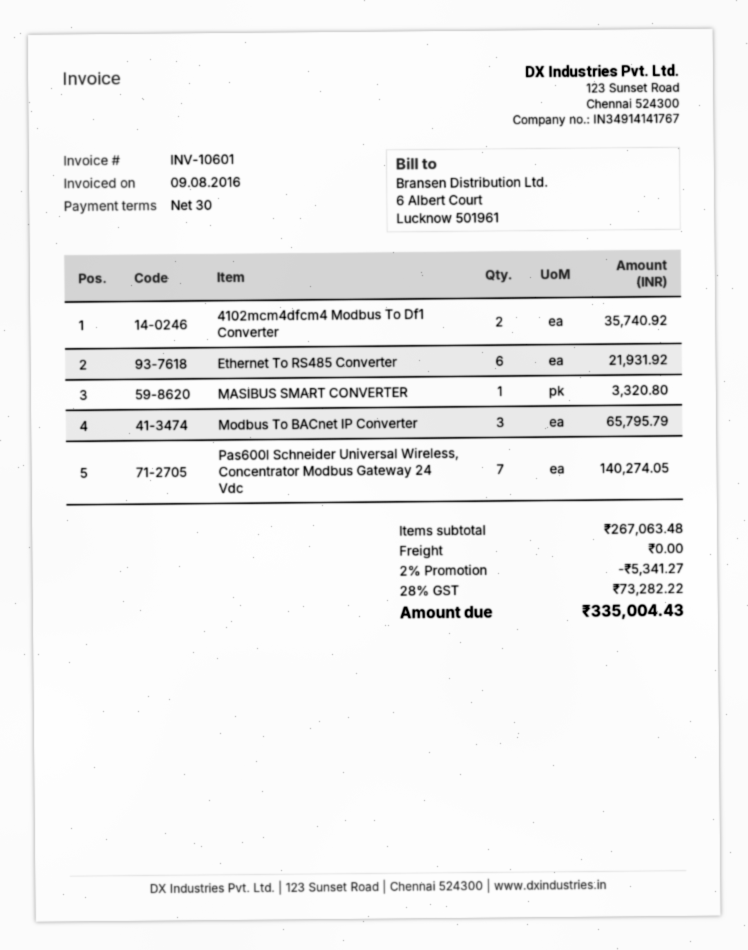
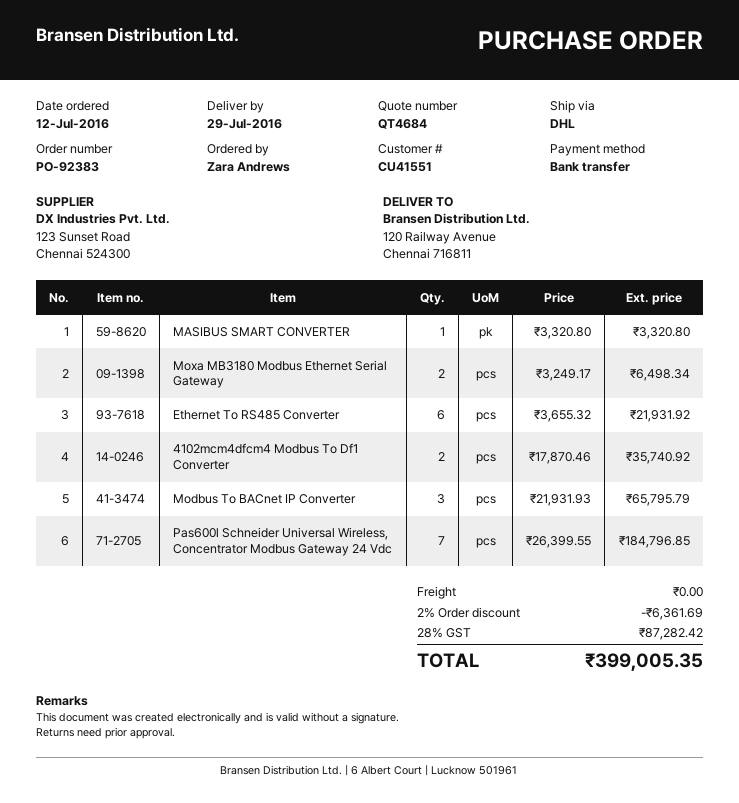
Pas600l Schneider Universal Wireless, Concentrator Modbus Gateway 24 Vdc: 7 for 140274.05 -> 7 for 184796.85
Moxa MB3180 Modbus Ethernet Serial Gateway: none -> 2 for 6498.34
discount: 2% = 5341.27 -> 2% = 6361.69
tax: 28% = 73282.22 -> 28% = 87282.42
total: 335004.43 -> 399005.35

